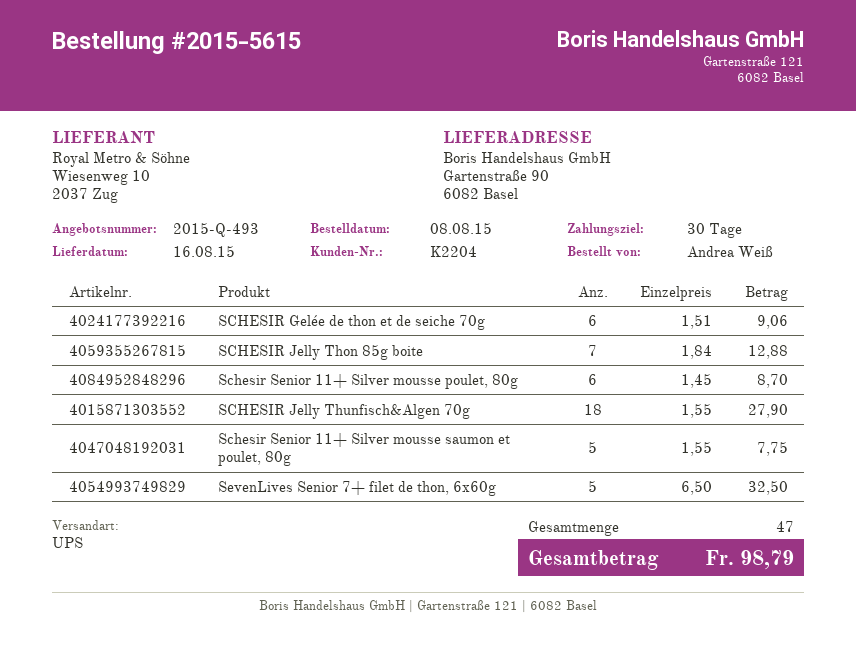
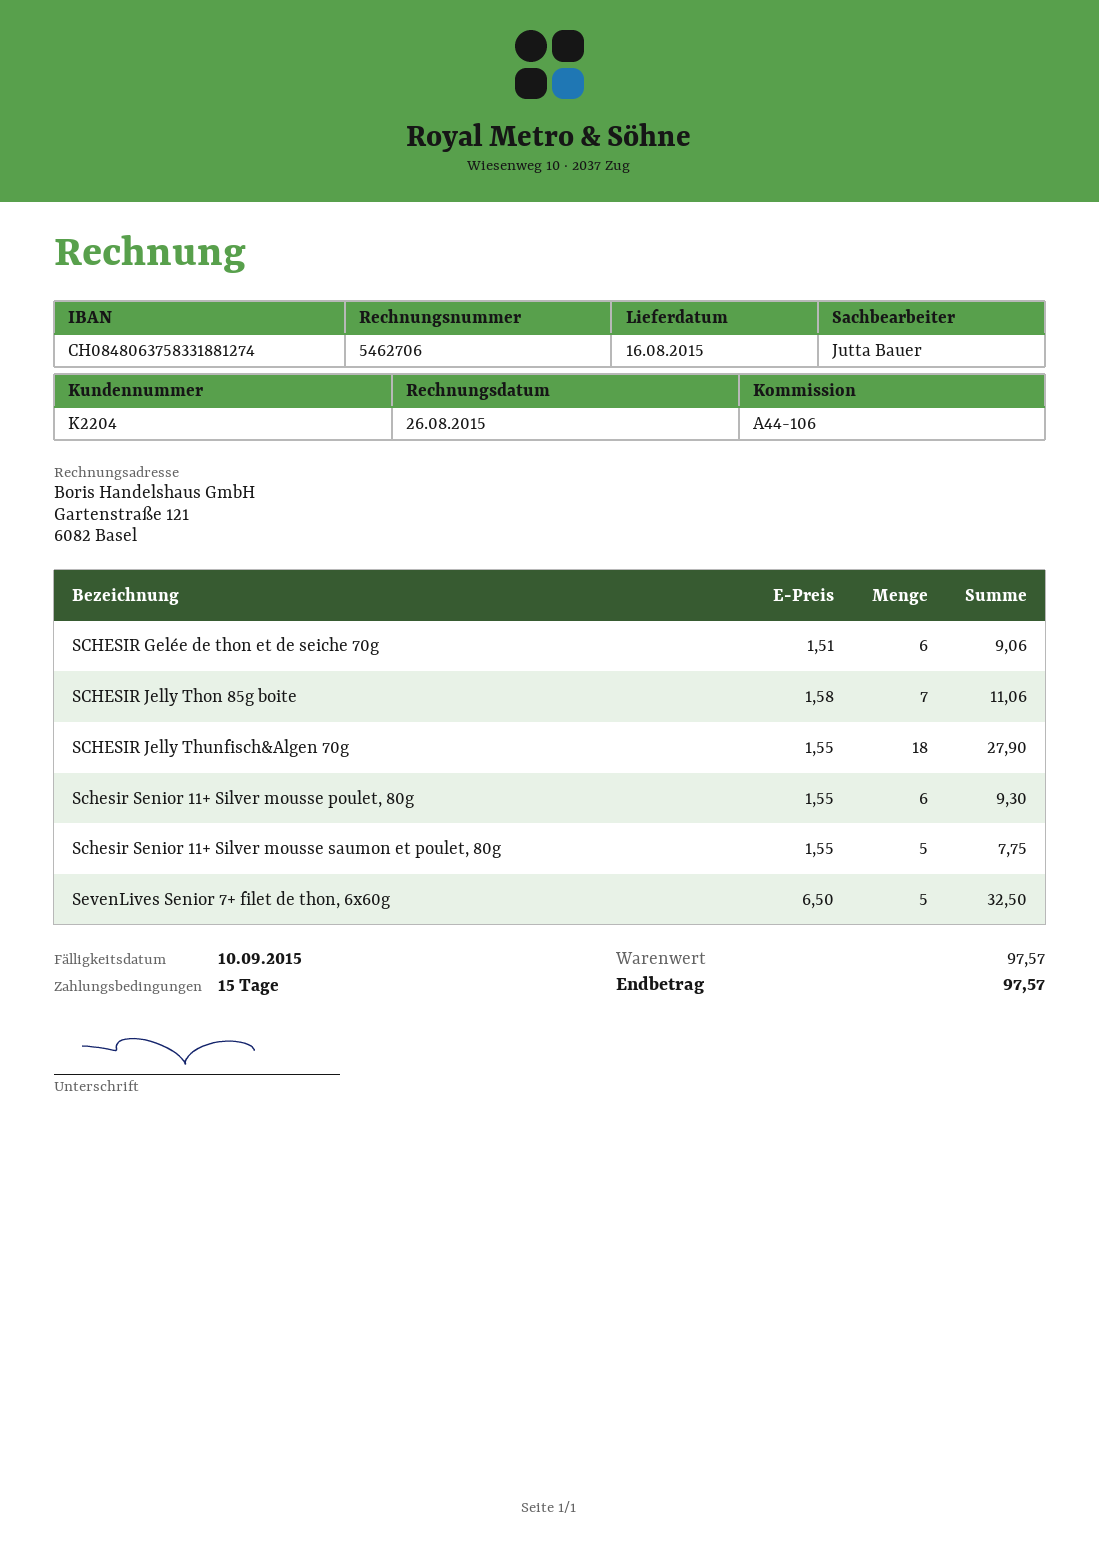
payment terms: 30 days -> 15 days
SCHESIR Jelly Thon 85g boite: 7 x 1.84 = 12.88 -> 7 x 1.58 = 11.06
Schesir Senior 11+ Silver mousse poulet, 80g: 6 x 1.45 = 8.70 -> 6 x 1.55 = 9.30
total: 98.79 -> 97.57

